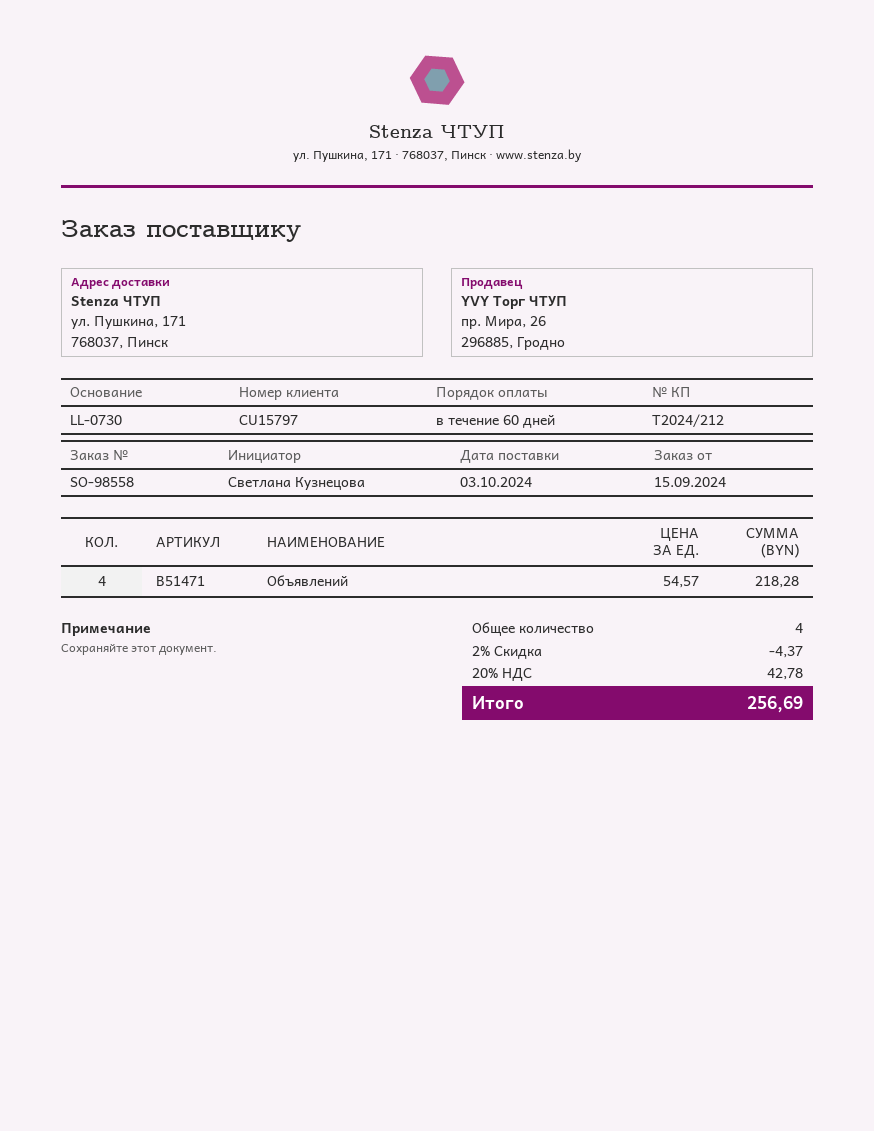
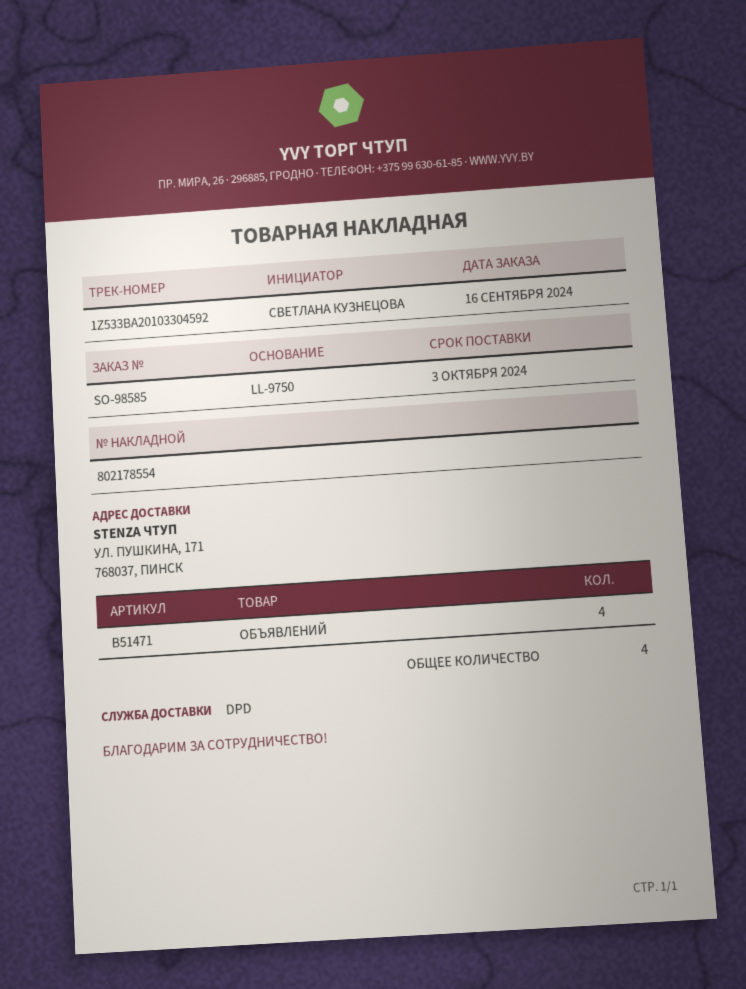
order number: SO-98558 -> SO-98585
order date: 2024-09-15 -> 2024-09-16
reference: LL-0730 -> LL-9750

